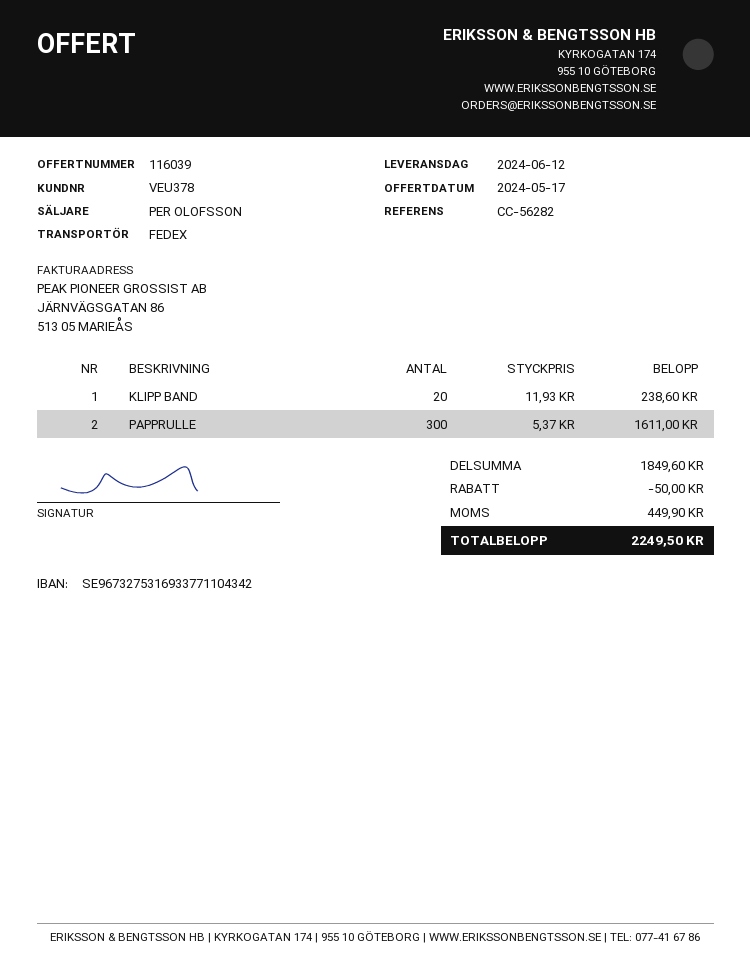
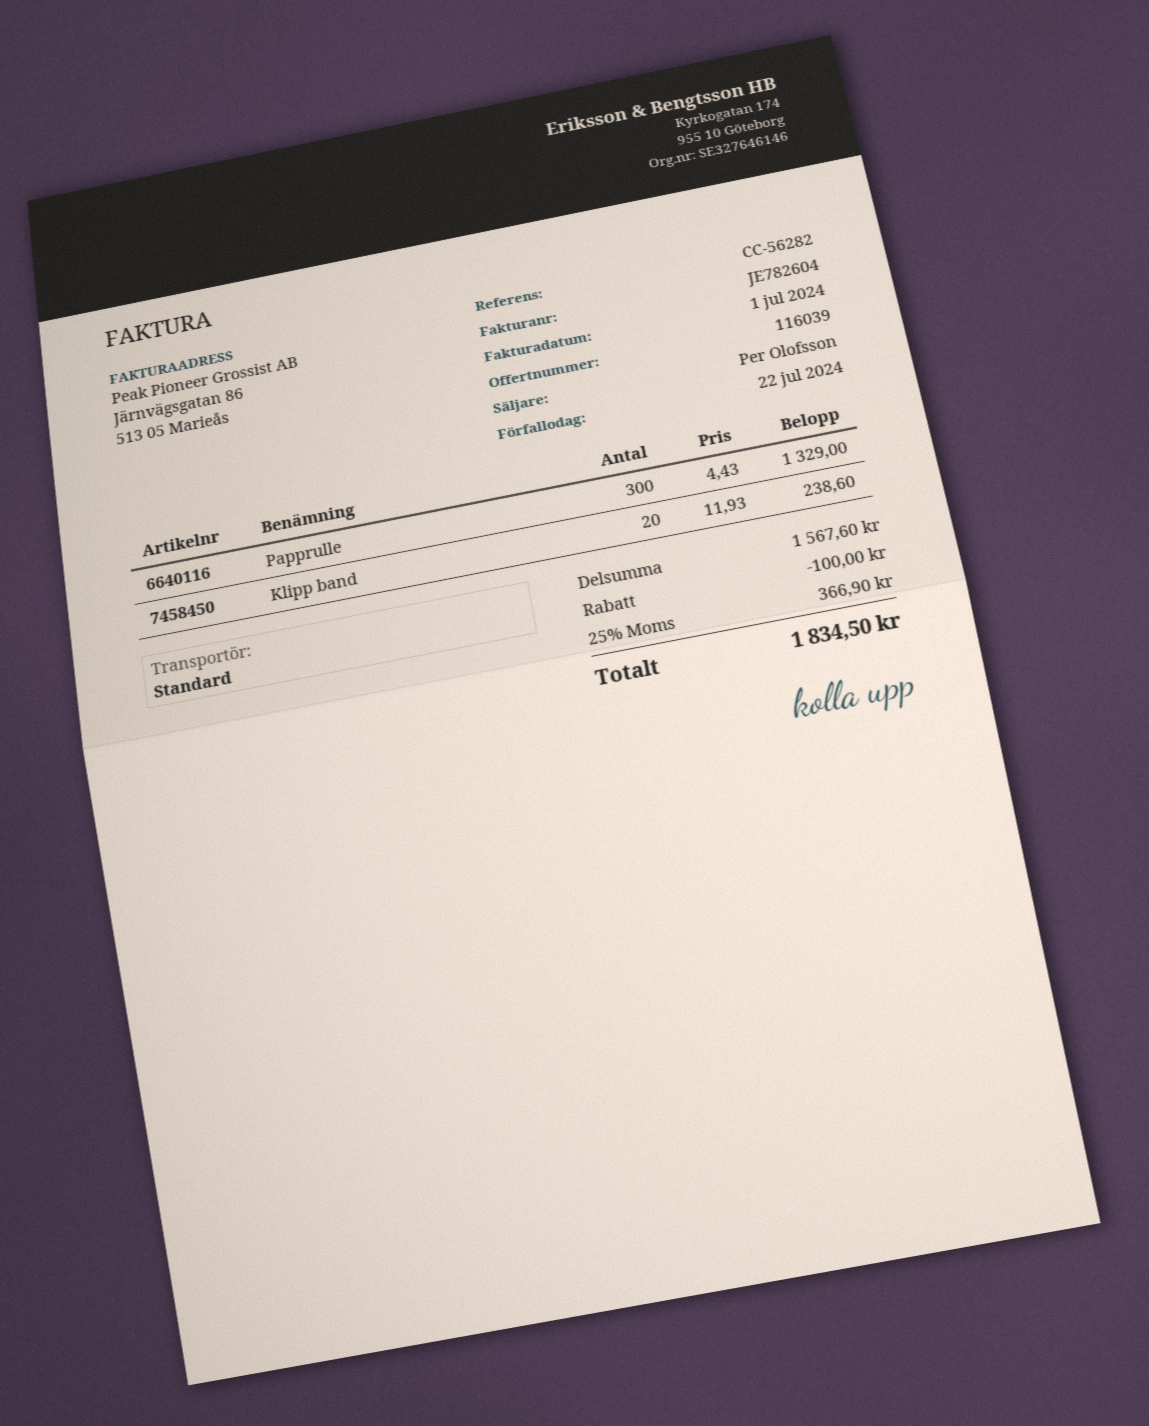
shipping method: FedEx -> standard
PAPPRULLE: 300 x 5.37 = 1611.00 -> 300 x 4.43 = 1329.00
subtotal: 1849.60 -> 1567.60
discount: 50.00 -> 100.00
tax: 449.90 -> 366.90
total: 2249.50 -> 1834.50

